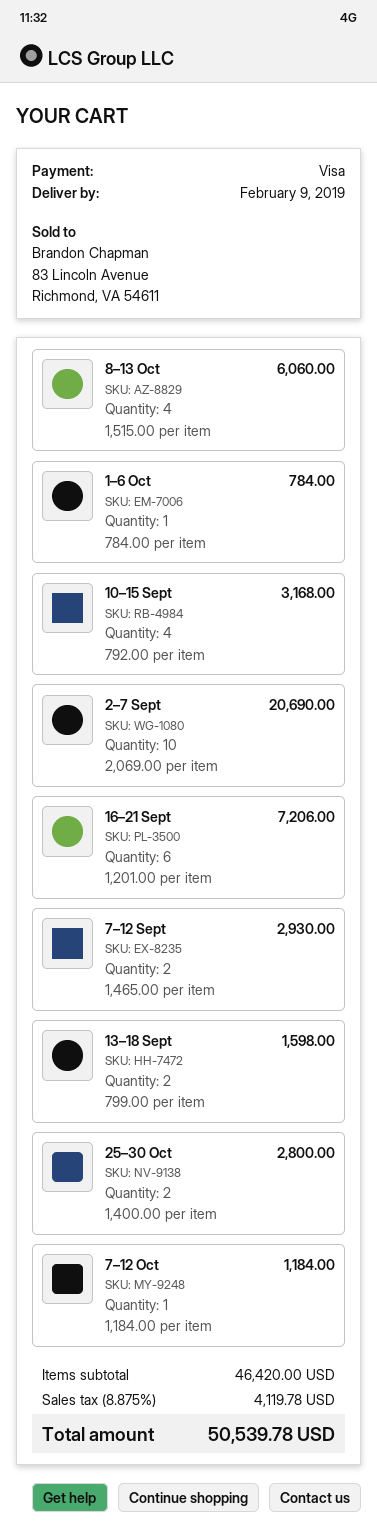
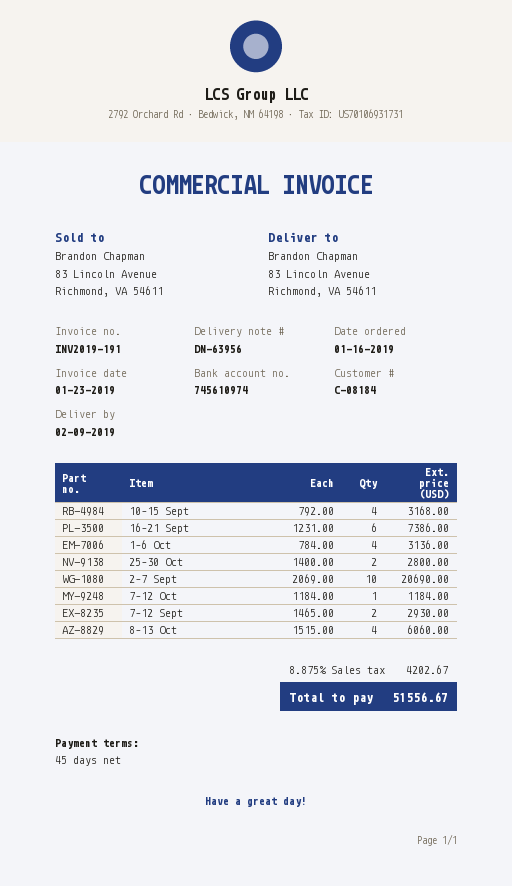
1–6 Oct: 1 x 784.00 = 784.00 -> 4 x 784.00 = 3136.00
16–21 Sept: 6 x 1201.00 = 7206.00 -> 6 x 1231.00 = 7386.00
13–18 Sept: 2 x 799.00 = 1598.00 -> none
tax: 8.875% = 4119.78 -> 8.875% = 4202.67
total: 50539.78 -> 51556.67

